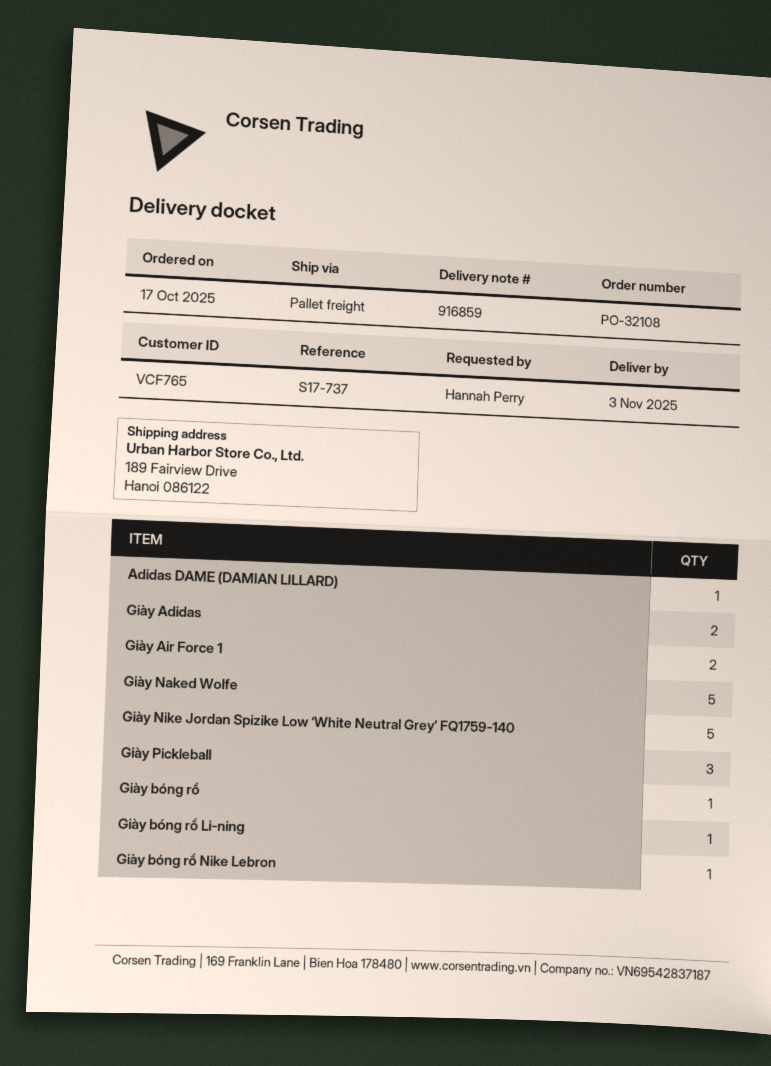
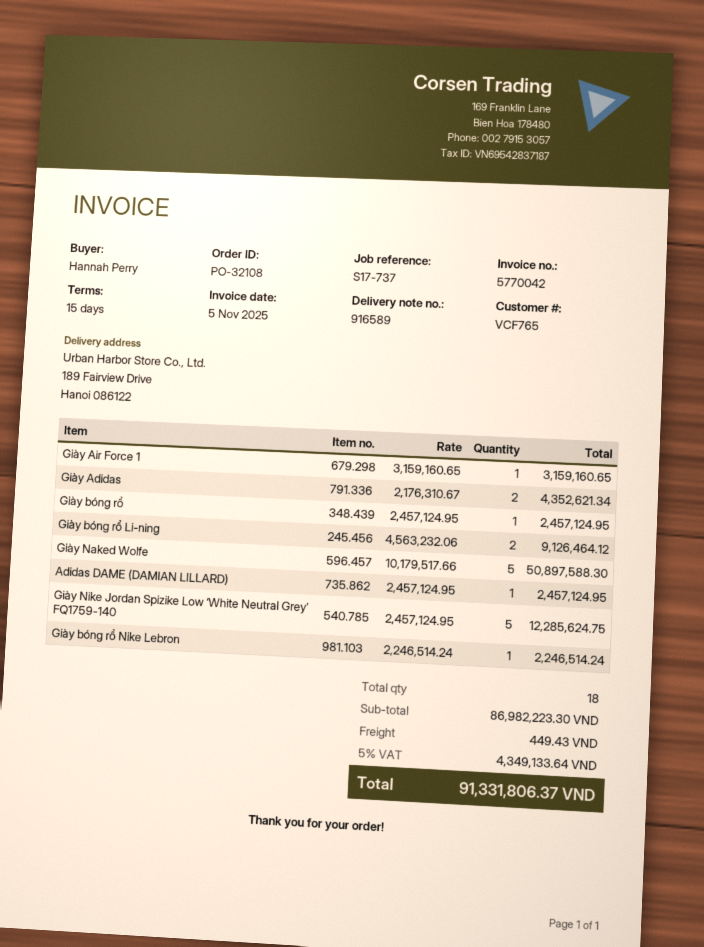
delivery note number: 916859 -> 916589
Giày Air Force 1: 2 -> 1
Giày Pickleball: 3 -> none
Giày bóng rổ Li-ning: 1 -> 2

